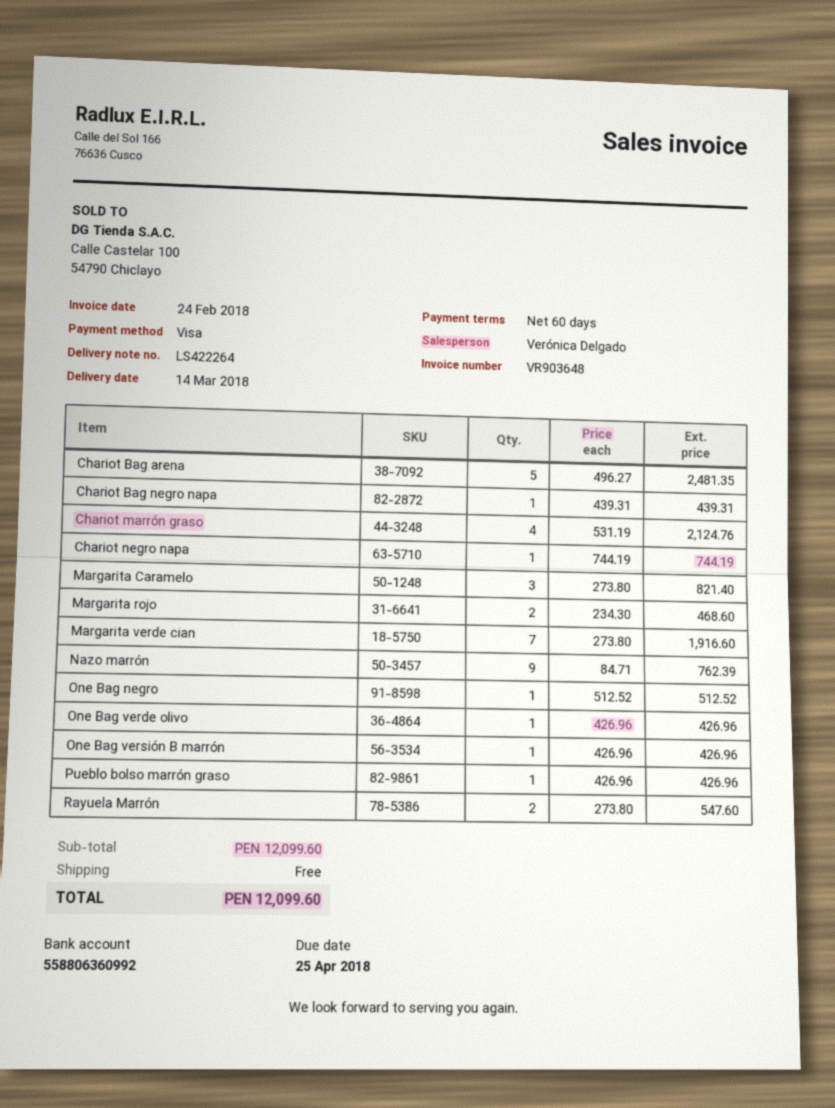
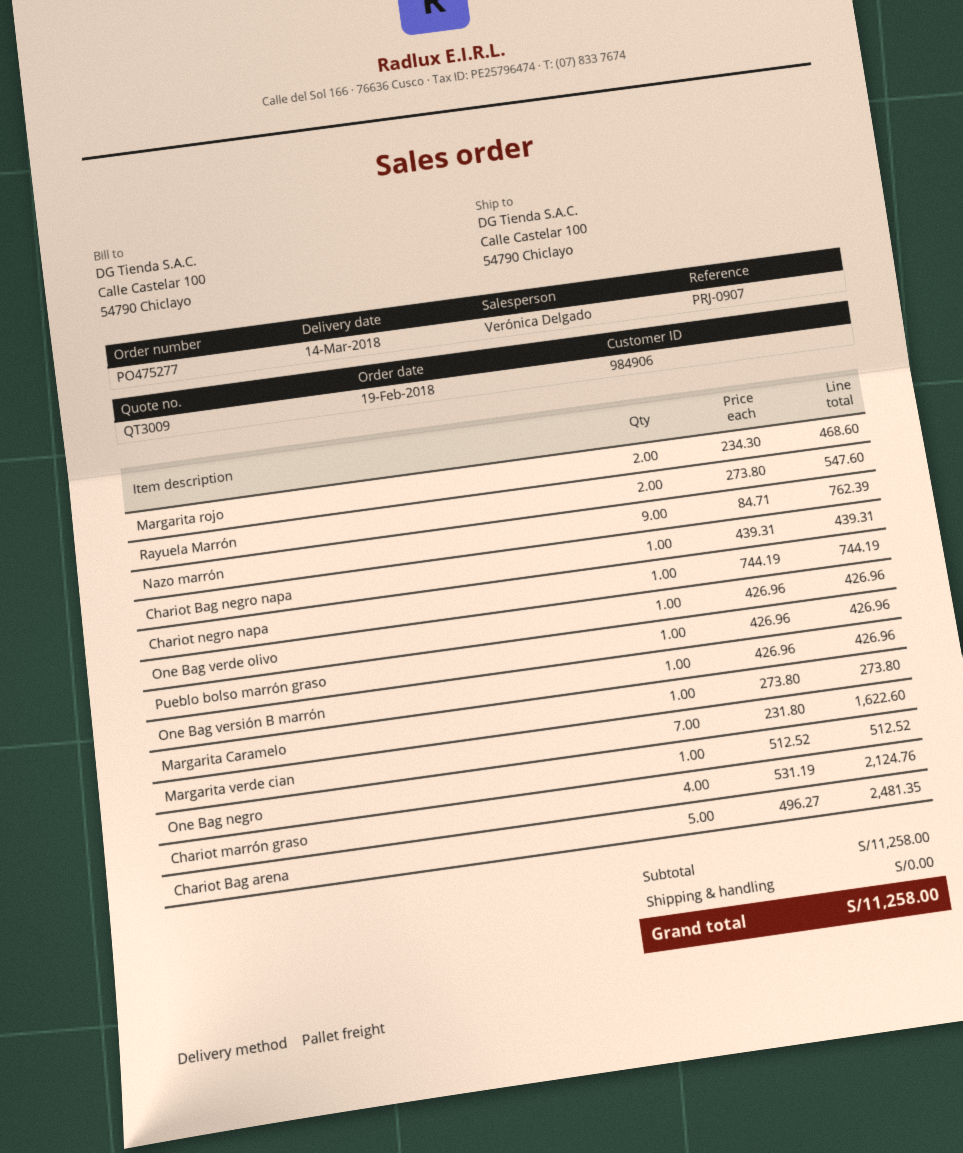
Margarita Caramelo: 3 x 273.80 = 821.40 -> 1 x 273.80 = 273.80
Margarita verde cian: 7 x 273.80 = 1916.60 -> 7 x 231.80 = 1622.60
subtotal: 12099.60 -> 11258.00
total: 12099.60 -> 11258.00

